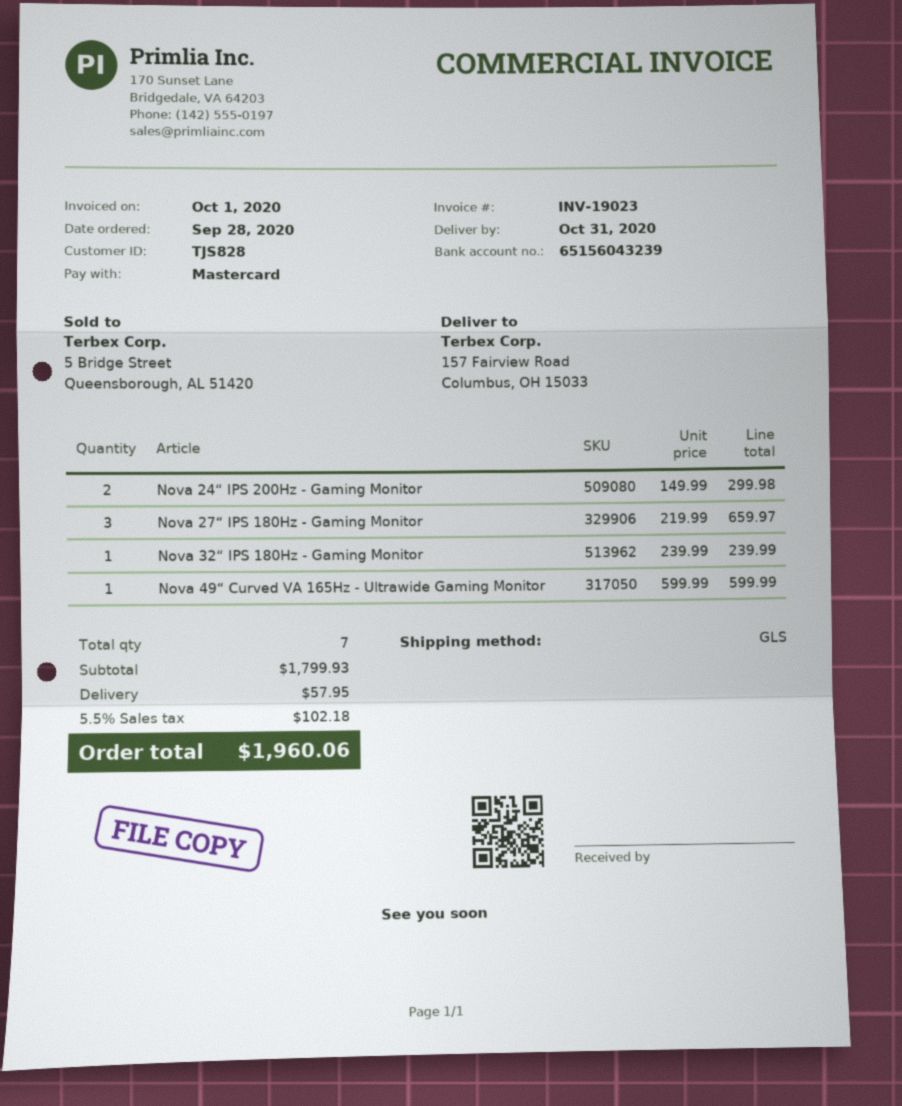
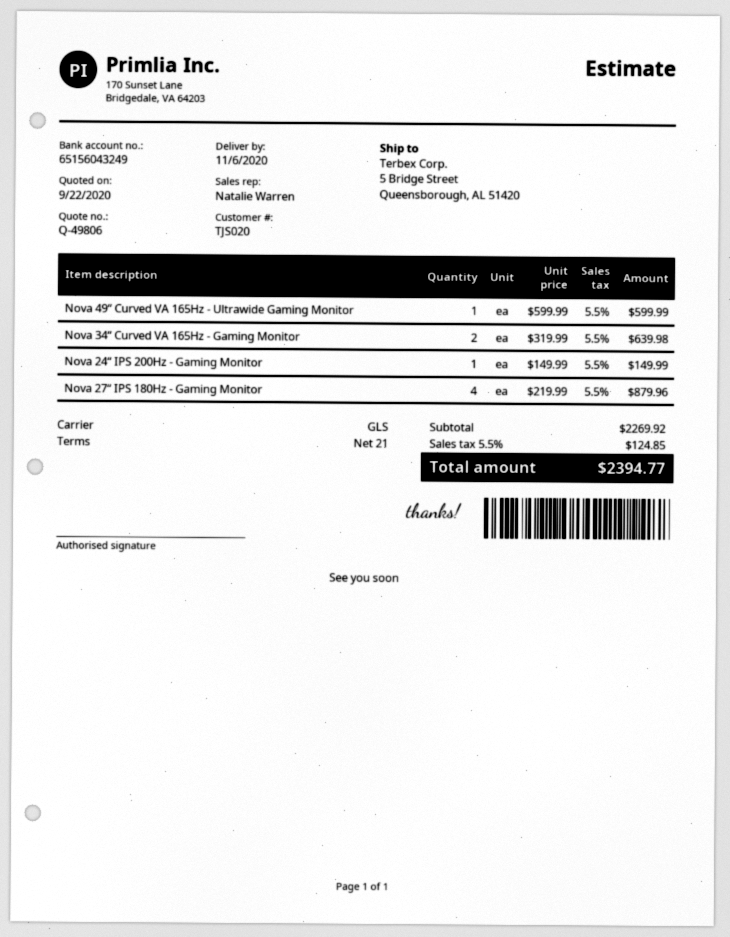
delivery date: 2020-10-31 -> 2020-11-06
customer number: TJS828 -> TJS020
bank account: 65156043239 -> 65156043249
ship to: 157 Fairview Road, Columbus, OH 15033 -> 5 Bridge Street, Queensborough, AL 51420
Nova 24“ IPS 200Hz - Gaming Monitor: 2 x 149.99 = 299.98 -> 1 x 149.99 = 149.99
Nova 27“ IPS 180Hz - Gaming Monitor: 3 x 219.99 = 659.97 -> 4 x 219.99 = 879.96
Nova 32“ IPS 180Hz - Gaming Monitor: 1 x 239.99 = 239.99 -> none
Nova 34“ Curved VA 165Hz - Gaming Monitor: none -> 2 x 319.99 = 639.98
subtotal: 1799.93 -> 2269.92
shipping: 57.95 -> none
tax: 5.5% = 102.18 -> 5.5% = 124.85
total: 1960.06 -> 2394.77

